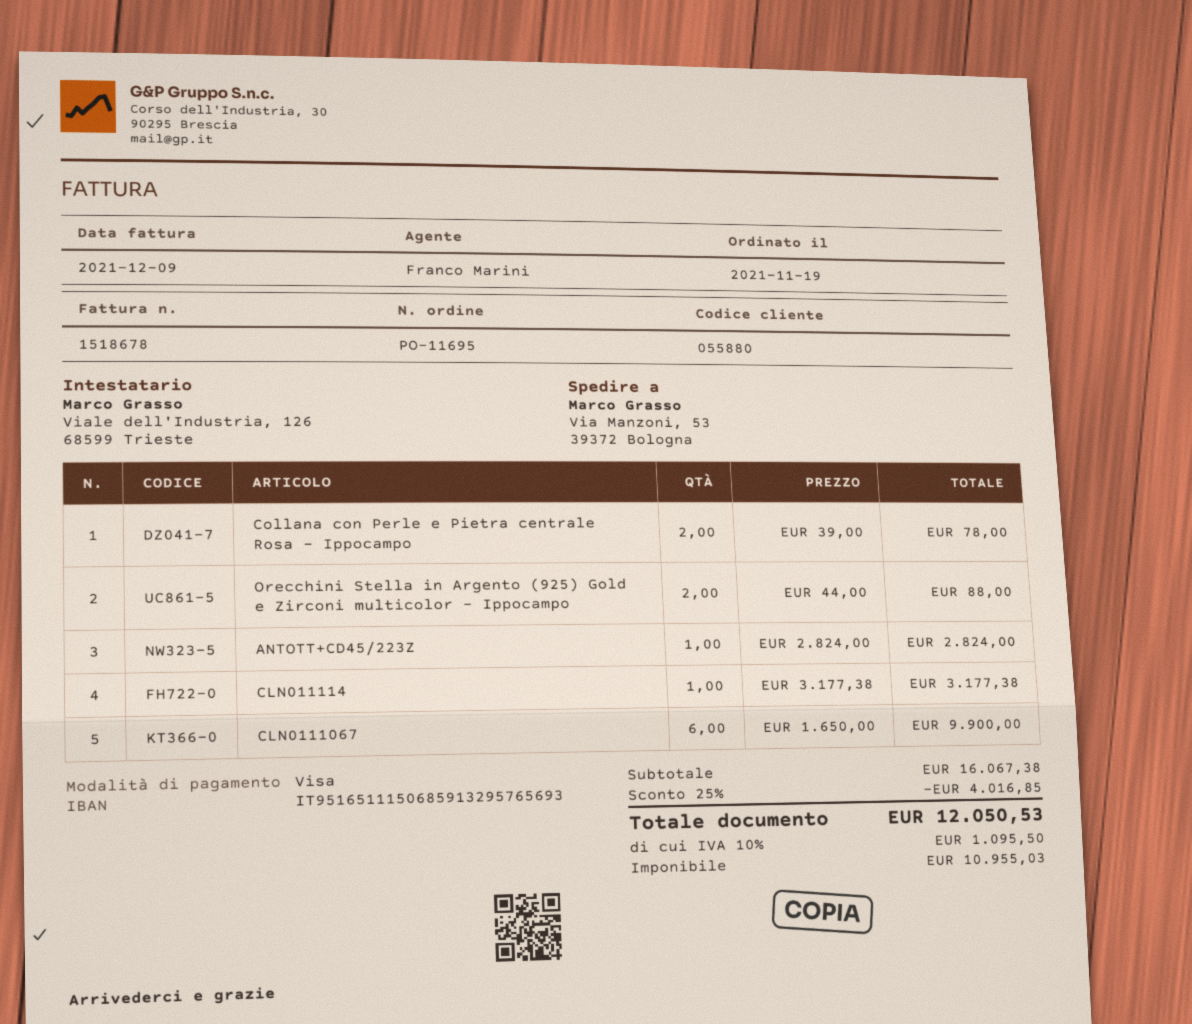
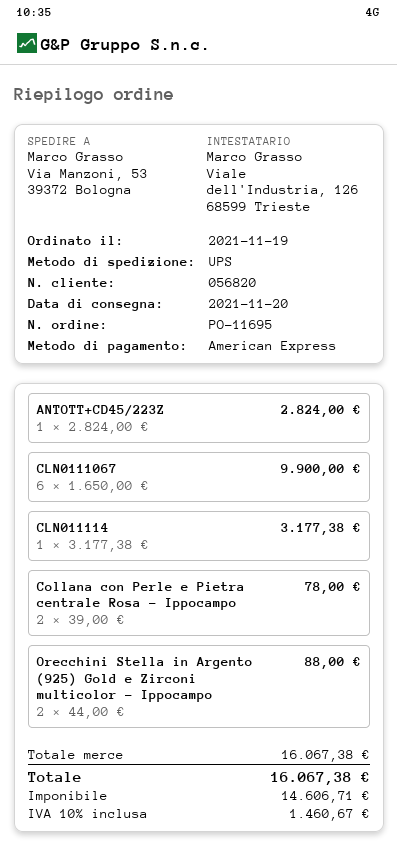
customer number: 055880 -> 056820
payment method: Visa -> American Express
discount: 25% = 4016.85 -> none
net: 10955.03 -> 14606.71
tax: 10% = 1095.50 -> 10% = 1460.67
total: 12050.53 -> 16067.38

